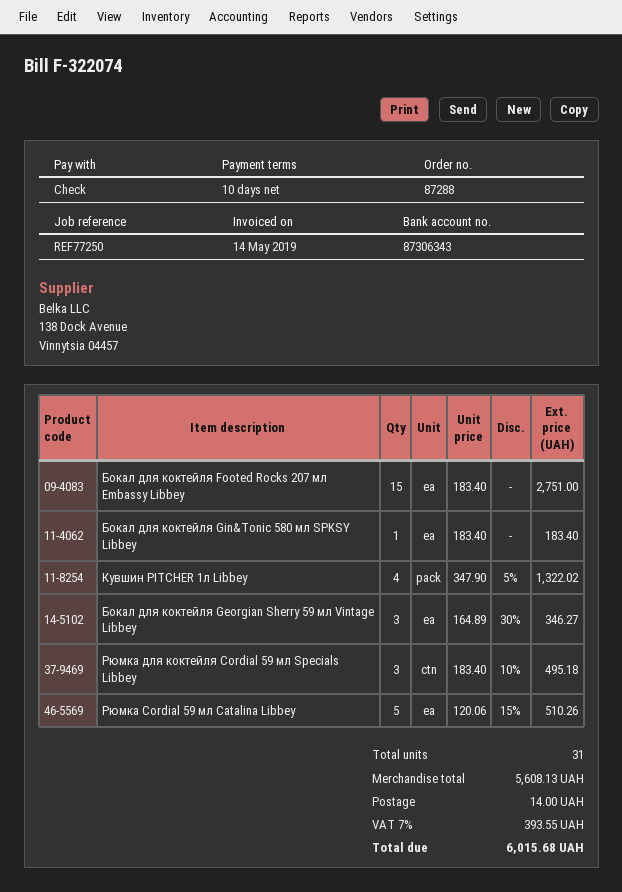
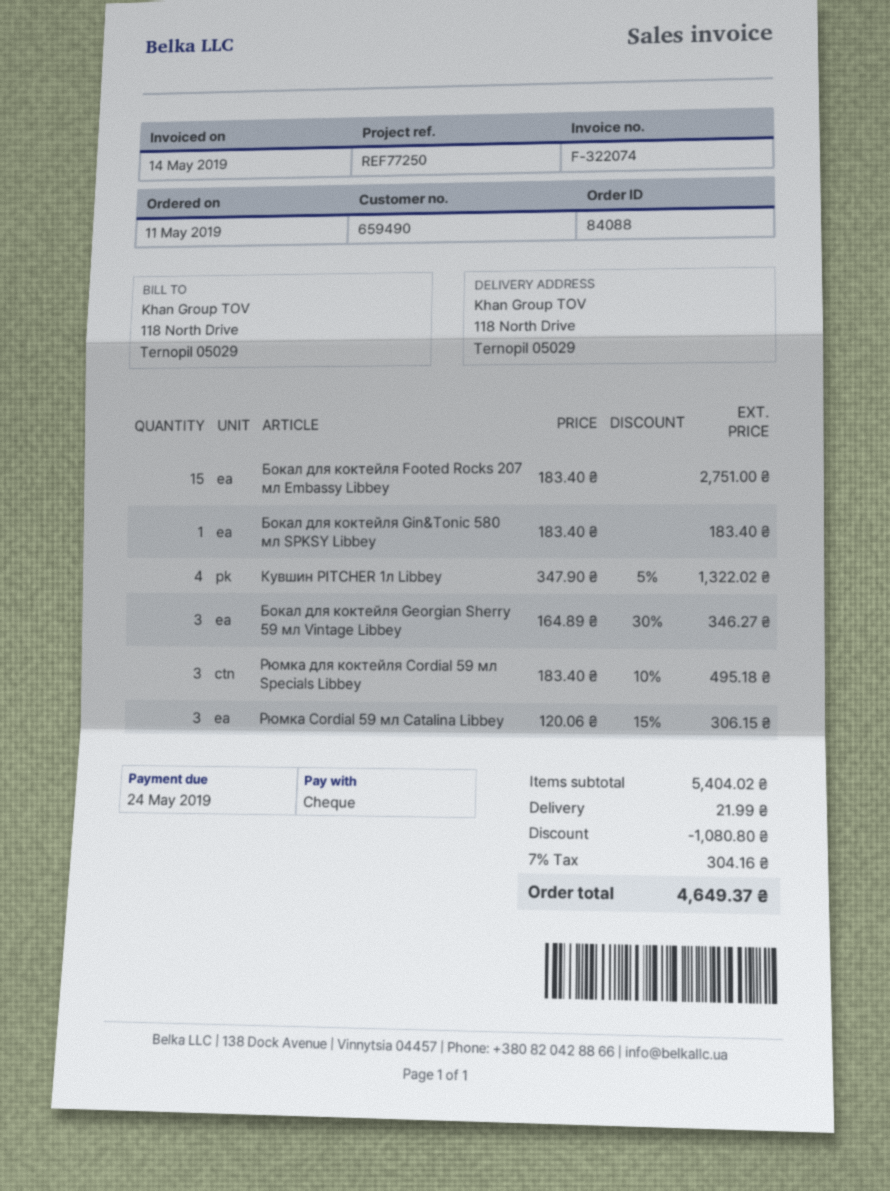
order number: 87288 -> 84088
Рюмка Cordial 59 мл Catalina Libbey: 5 x 120.06 - 15% = 510.26 -> 3 x 120.06 - 15% = 306.15
subtotal: 5608.13 -> 5404.02
discount: none -> 1080.80
shipping: 14.00 -> 21.99
tax: 7% = 393.55 -> 7% = 304.16
total: 6015.68 -> 4649.37

